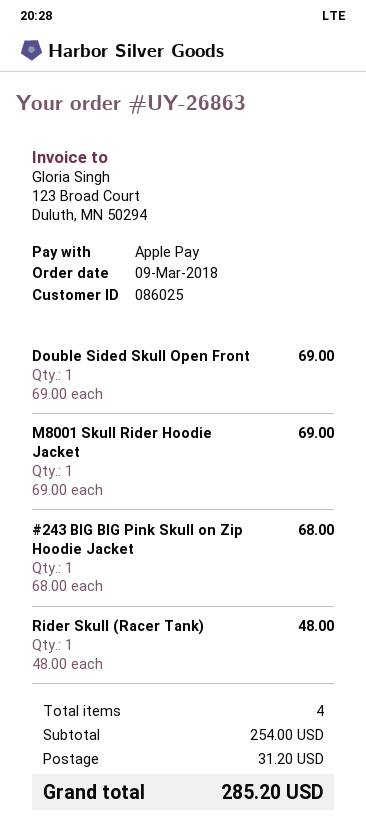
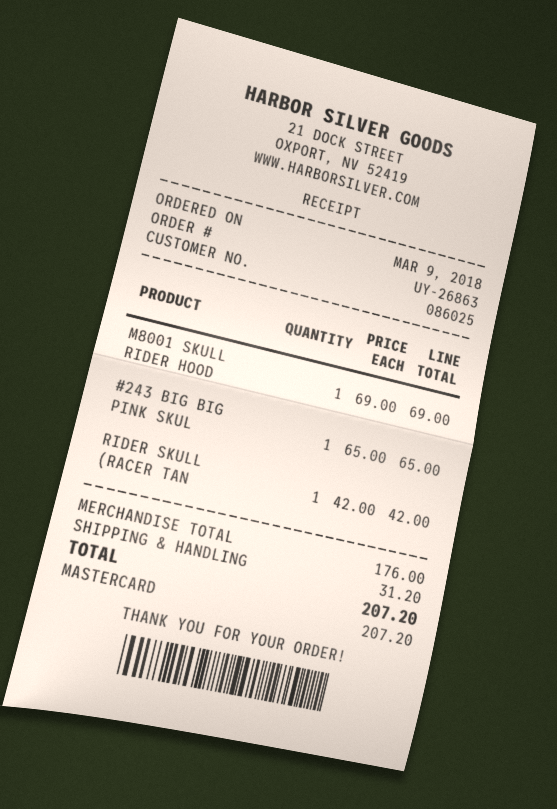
payment method: Apple Pay -> Mastercard
Double Sided Skull Open Front: 1 x 69.00 = 69.00 -> none
#243 BIG BIG Pink Skull on Zip Hoodie Jacket: 1 x 68.00 = 68.00 -> 1 x 65.00 = 65.00
Rider Skull (Racer Tank): 1 x 48.00 = 48.00 -> 1 x 42.00 = 42.00
subtotal: 254.00 -> 176.00
total: 285.20 -> 207.20

